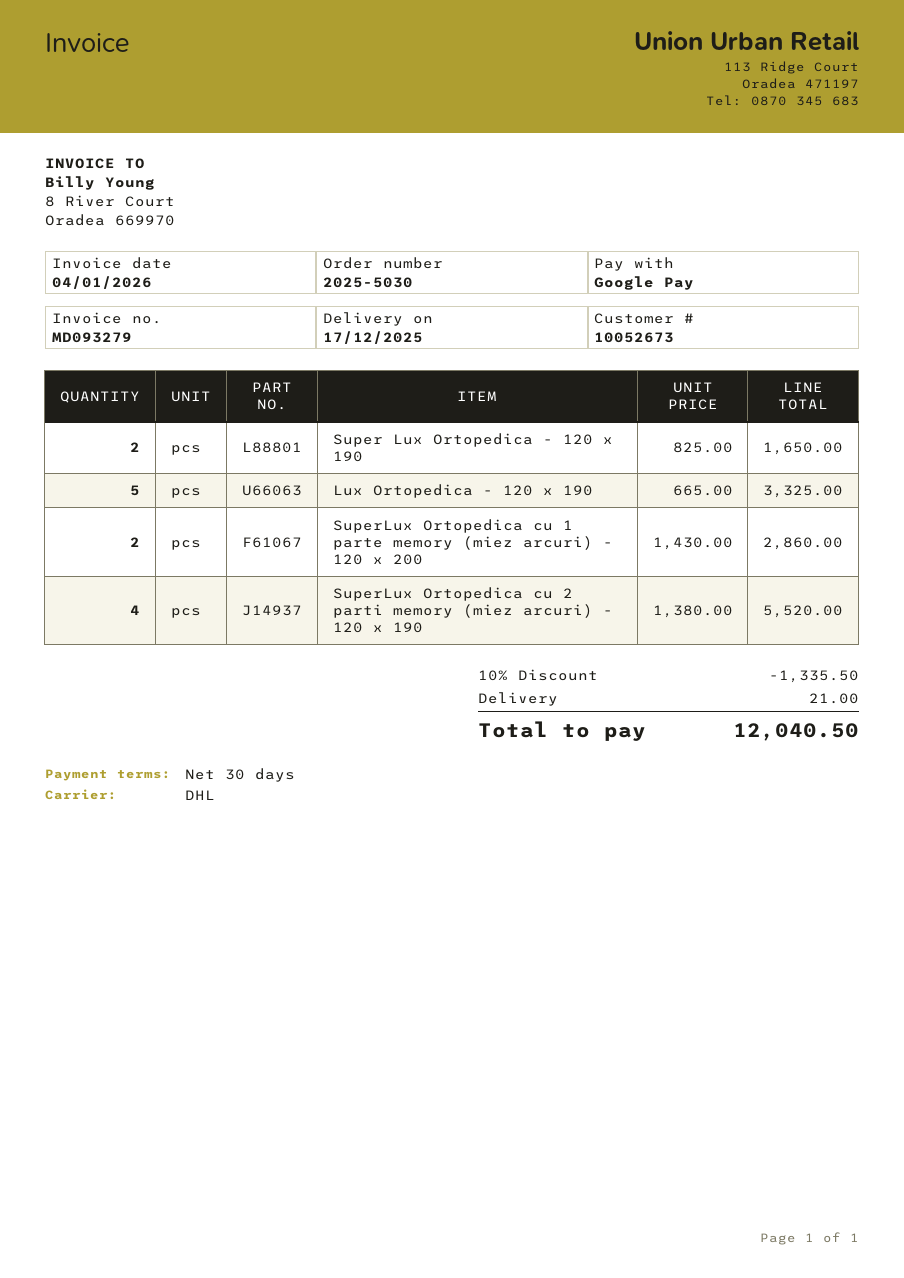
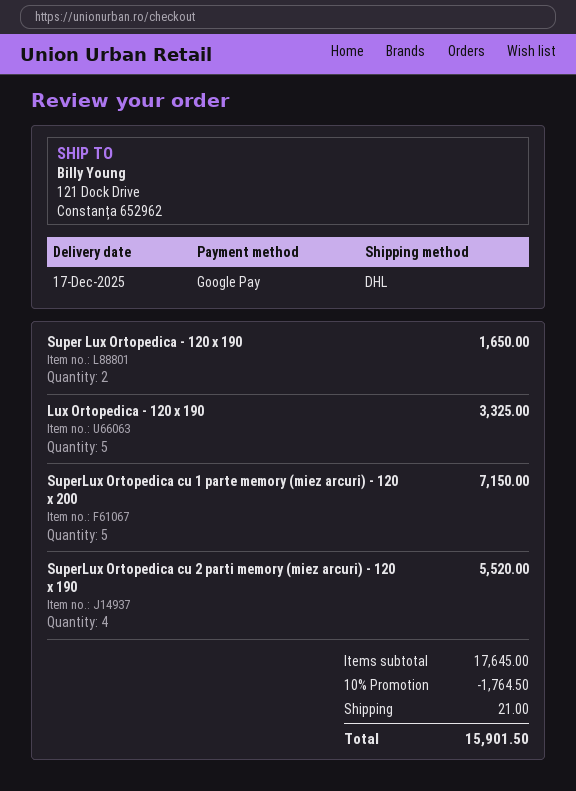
SuperLux Ortopedica cu 1 parte memory (miez arcuri) - 120 x 200: 2 for 2860.00 -> 5 for 7150.00
discount: 10% = 1335.50 -> 10% = 1764.50
total: 12040.50 -> 15901.50

